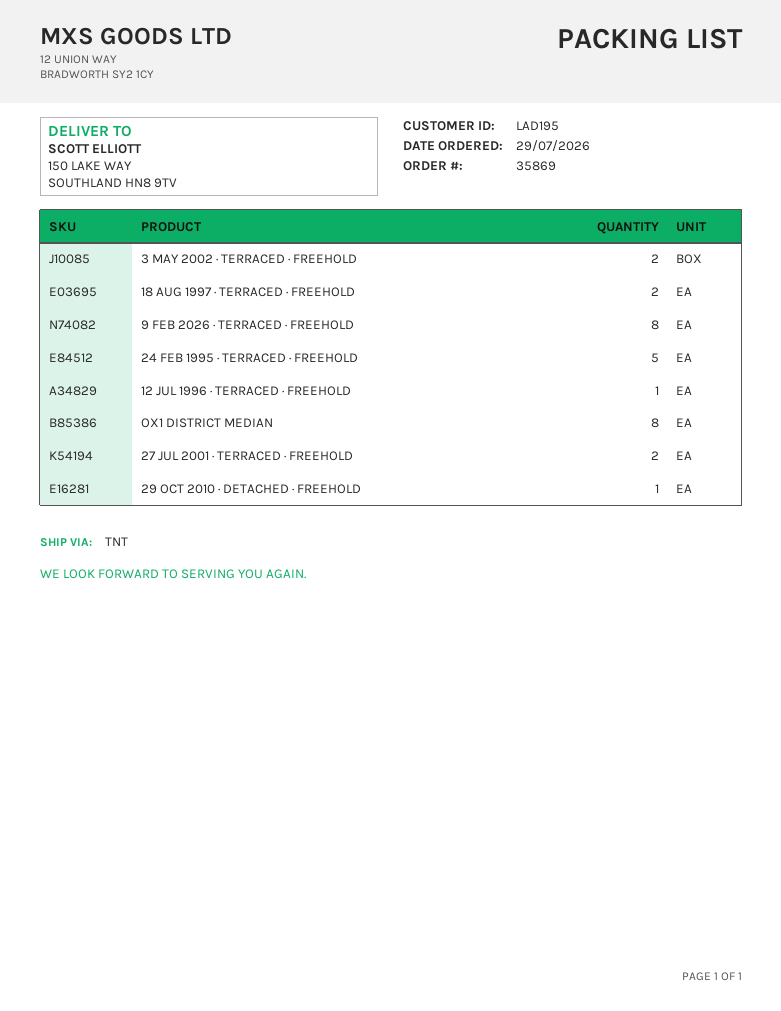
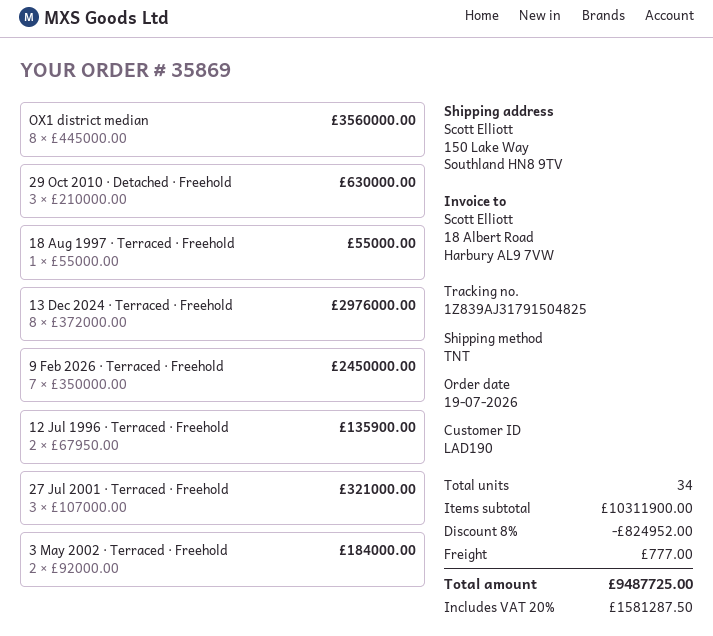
order date: 2026-07-29 -> 2026-07-19
customer number: LAD195 -> LAD190
18 AUG 1997 · TERRACED · FREEHOLD: 2 -> 1
9 FEB 2026 · TERRACED · FREEHOLD: 8 -> 7
24 FEB 1995 · TERRACED · FREEHOLD: 5 -> none
12 JUL 1996 · TERRACED · FREEHOLD: 1 -> 2
27 JUL 2001 · TERRACED · FREEHOLD: 2 -> 3
29 OCT 2010 · DETACHED · FREEHOLD: 1 -> 3
13 Dec 2024 · Terraced · Freehold: none -> 8

